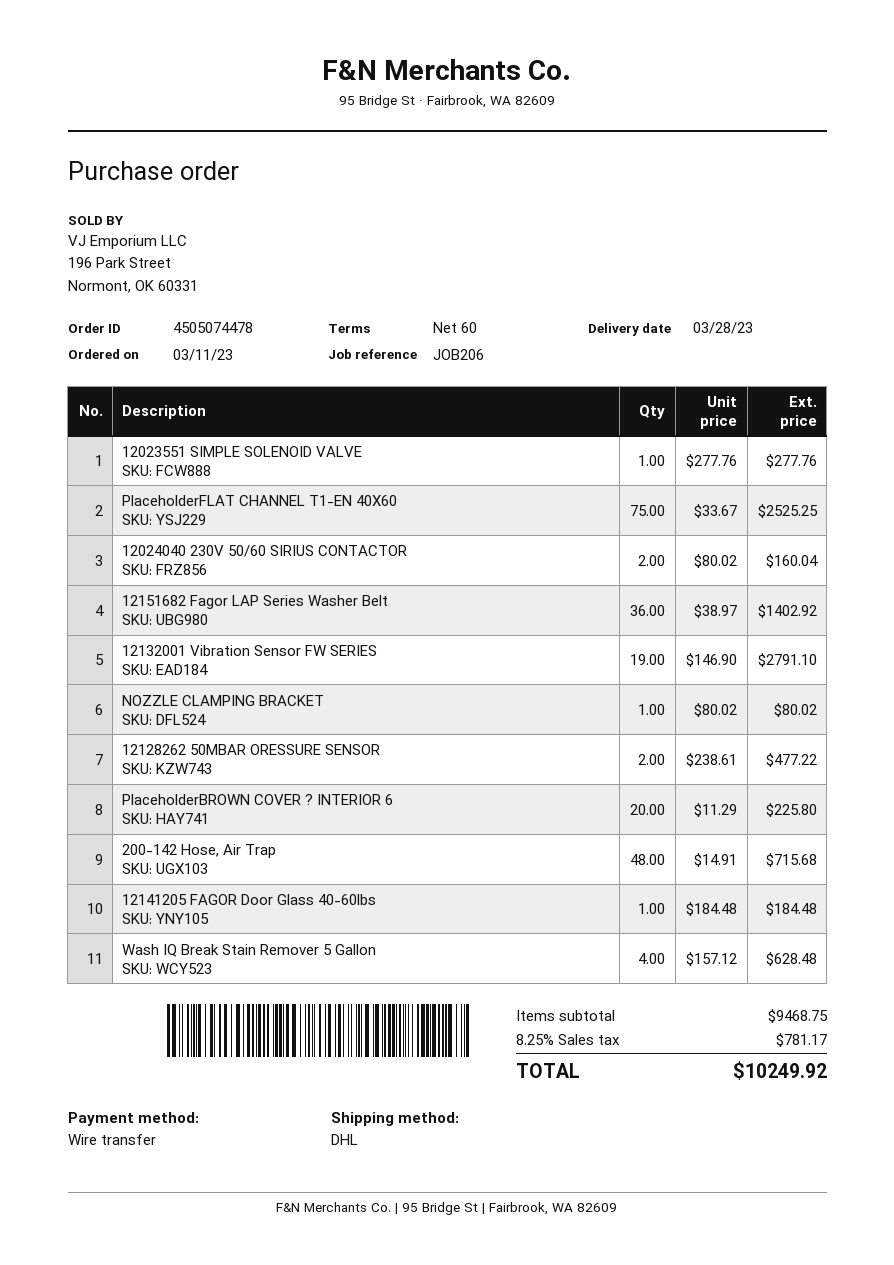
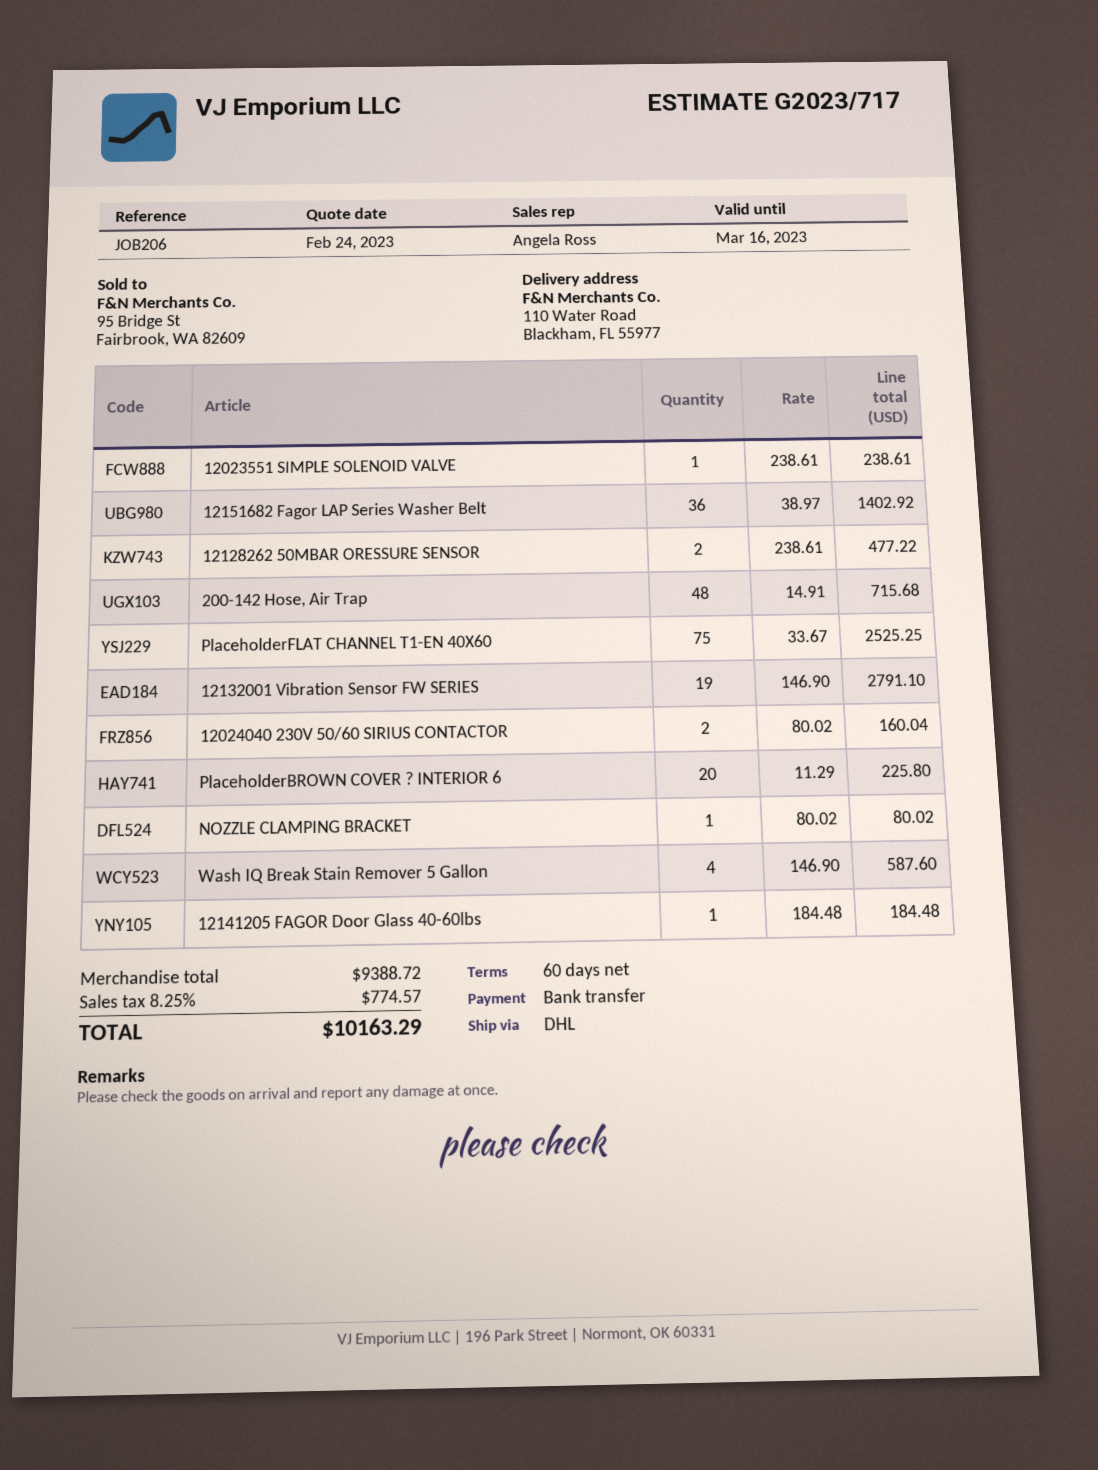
12023551 SIMPLE SOLENOID VALVE: 1 x 277.76 = 277.76 -> 1 x 238.61 = 238.61
Wash IQ Break Stain Remover 5 Gallon: 4 x 157.12 = 628.48 -> 4 x 146.90 = 587.60
subtotal: 9468.75 -> 9388.72
tax: 8.25% = 781.17 -> 8.25% = 774.57
total: 10249.92 -> 10163.29

